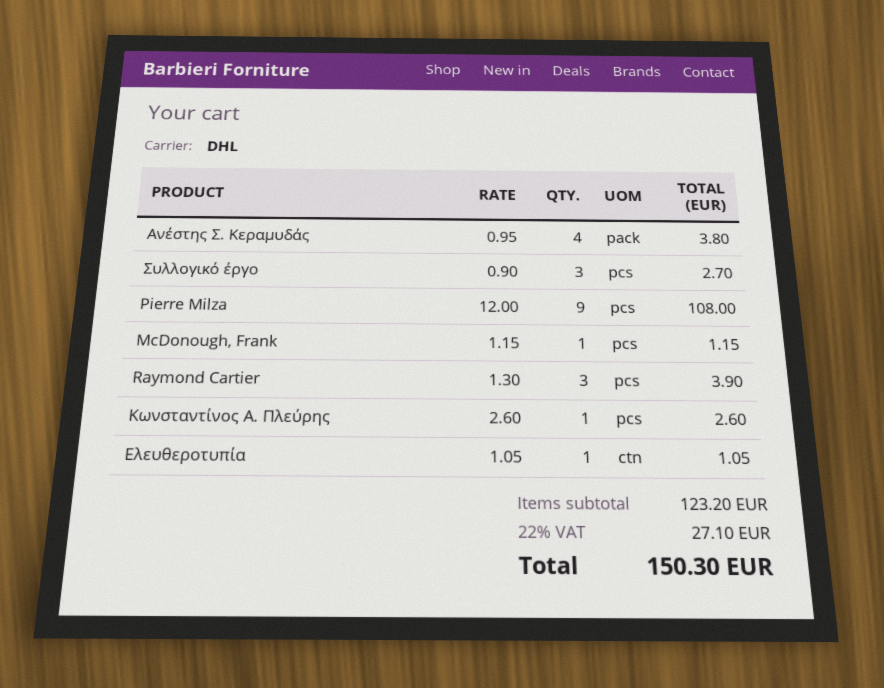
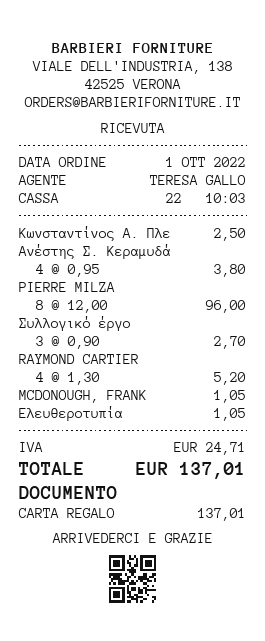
Pierre Milza: 9 x 12.00 = 108.00 -> 8 x 12.00 = 96.00
McDonough, Frank: 1 x 1.15 = 1.15 -> 1 x 1.05 = 1.05
Raymond Cartier: 3 x 1.30 = 3.90 -> 4 x 1.30 = 5.20
Κωνσταντίνος Α. Πλεύρης: 1 x 2.60 = 2.60 -> 1 x 2.50 = 2.50
tax: 27.10 -> 24.71
total: 150.30 -> 137.01

